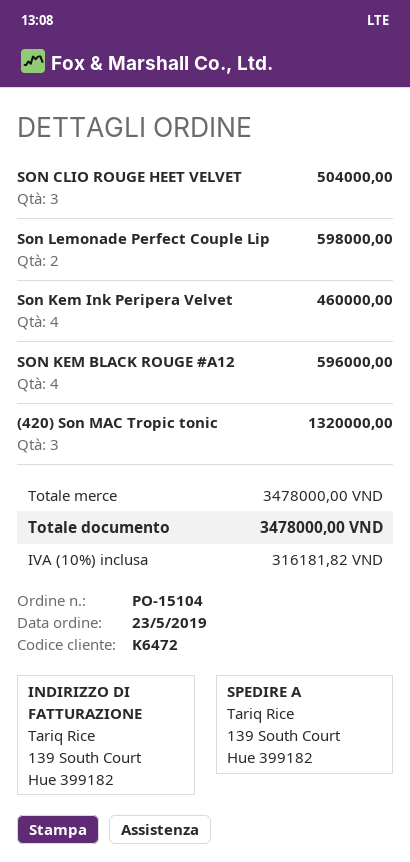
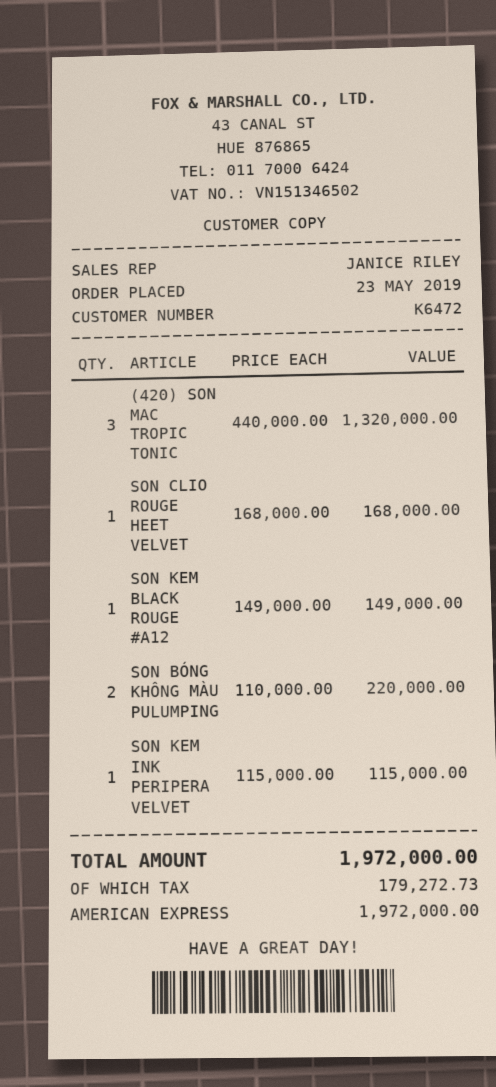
SON CLIO ROUGE HEET VELVET: 3 for 504000.00 -> 1 for 168000.00
Son Lemonade Perfect Couple Lip: 2 for 598000.00 -> none
Son Kem Ink Peripera Velvet: 4 for 460000.00 -> 1 for 115000.00
SON KEM BLACK ROUGE #A12: 4 for 596000.00 -> 1 for 149000.00
SON BÓNG KHÔNG MÀU PULUMPING: none -> 2 for 220000.00
tax: 316181.82 -> 179272.73
total: 3478000.00 -> 1972000.00

